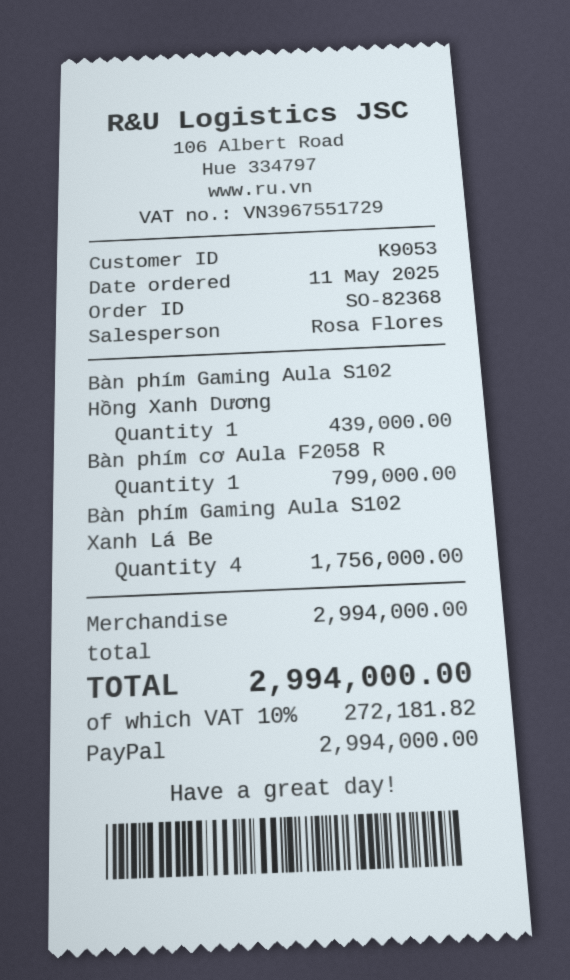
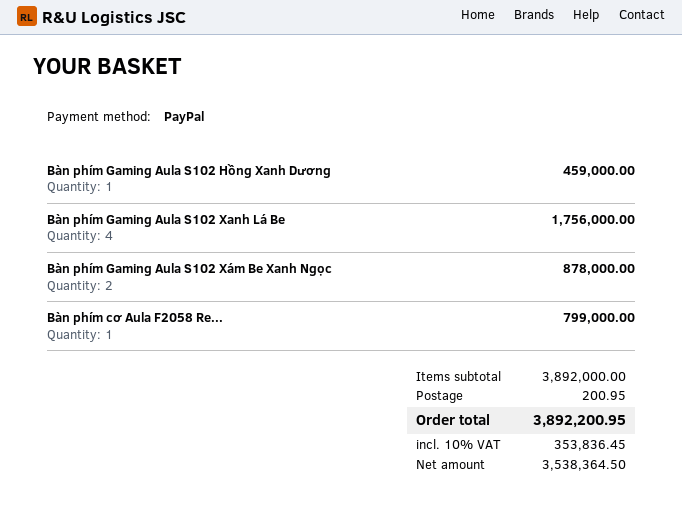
Bàn phím Gaming Aula S102 Hồng Xanh Dương: 1 for 439000.00 -> 1 for 459000.00
Bàn phím Gaming Aula S102 Xám Be Xanh Ngọc: none -> 2 for 878000.00
subtotal: 2994000.00 -> 3892000.00
shipping: none -> 200.95
tax: 10% = 272181.82 -> 10% = 353836.45
total: 2994000.00 -> 3892200.95

